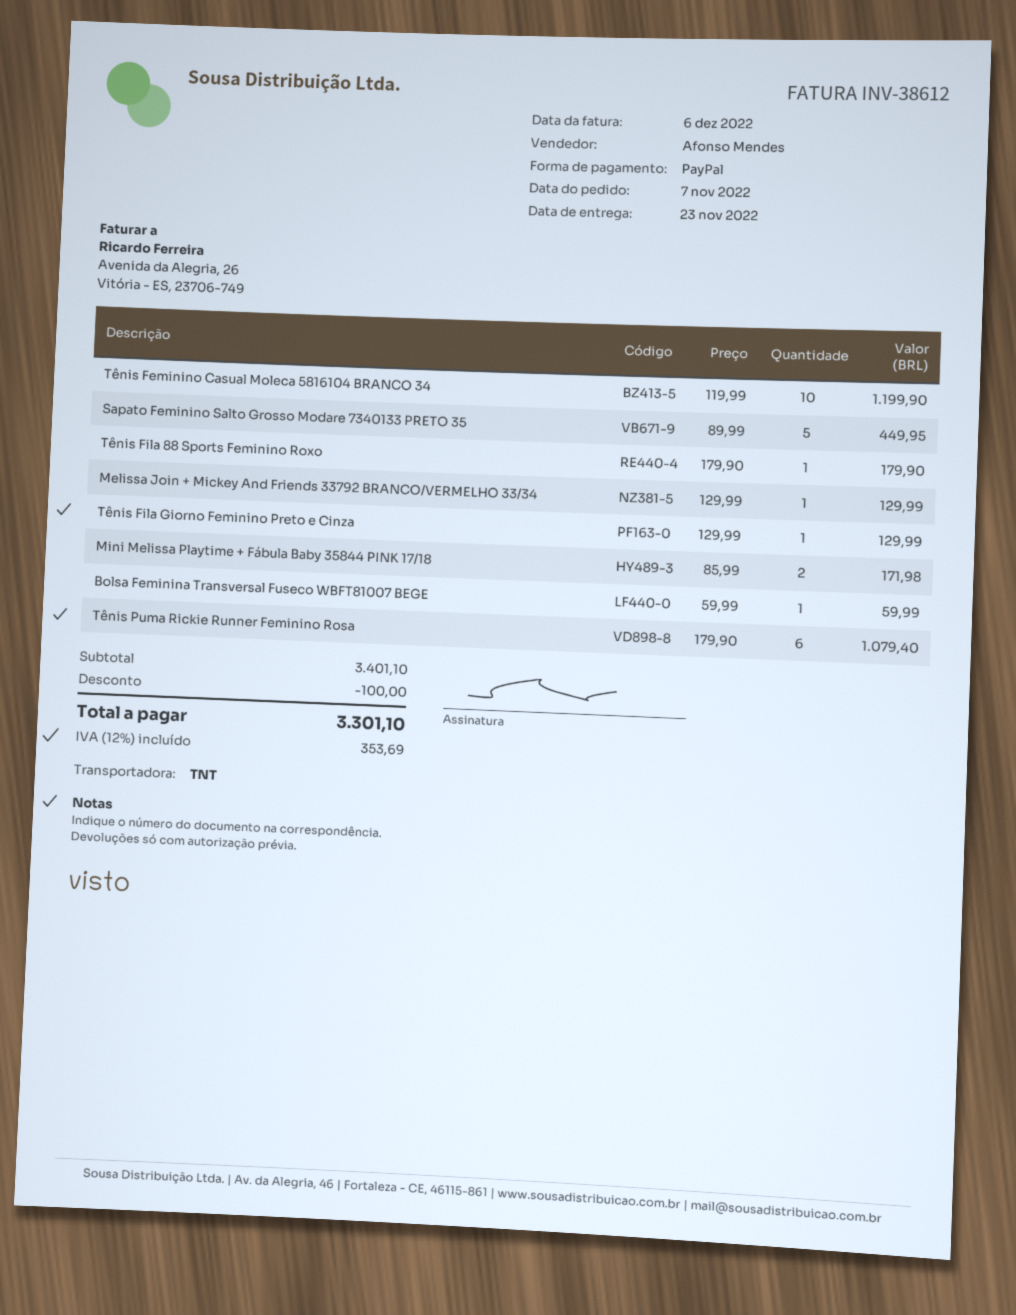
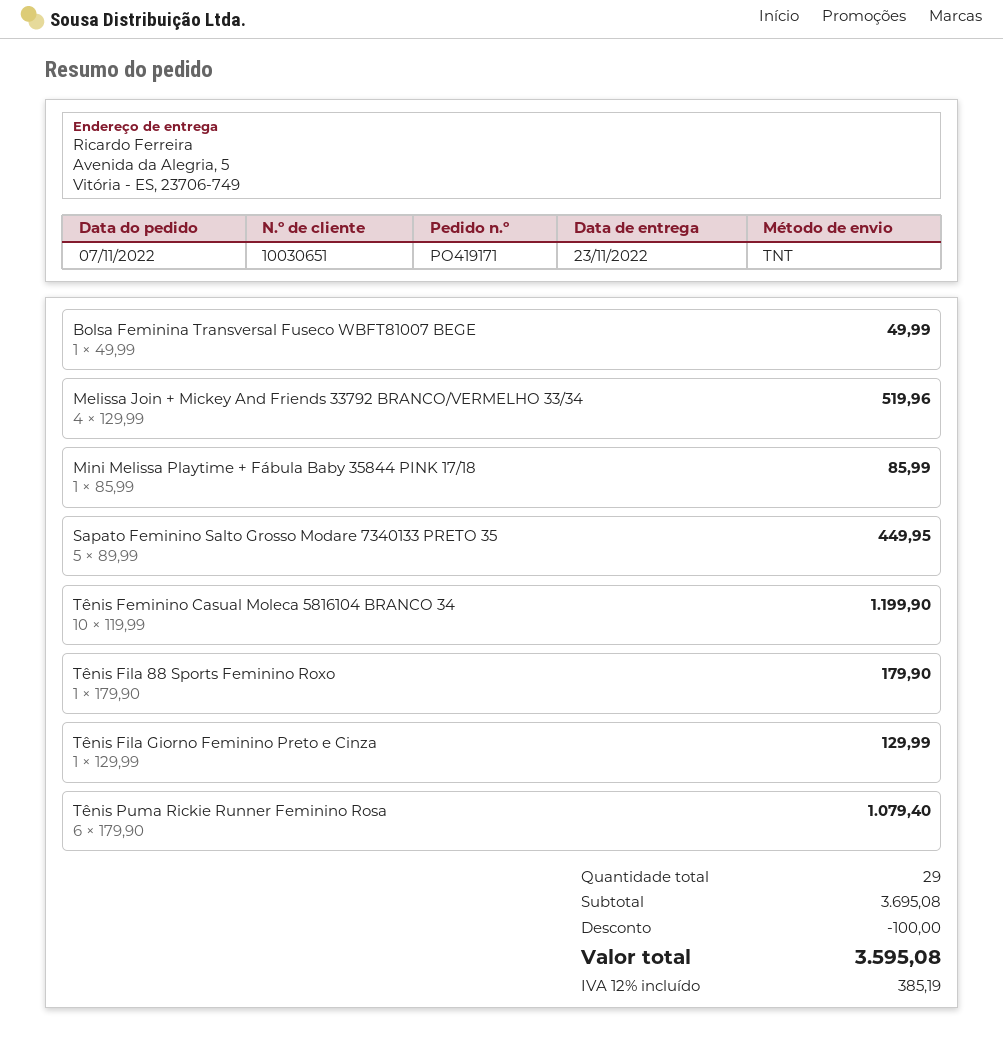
Melissa Join + Mickey And Friends 33792 BRANCO/VERMELHO 33/34: 1 x 129.99 = 129.99 -> 4 x 129.99 = 519.96
Mini Melissa Playtime + Fábula Baby 35844 PINK 17/18: 2 x 85.99 = 171.98 -> 1 x 85.99 = 85.99
Bolsa Feminina Transversal Fuseco WBFT81007 BEGE: 1 x 59.99 = 59.99 -> 1 x 49.99 = 49.99
subtotal: 3401.10 -> 3695.08
tax: 12% = 353.69 -> 12% = 385.19
total: 3301.10 -> 3595.08

